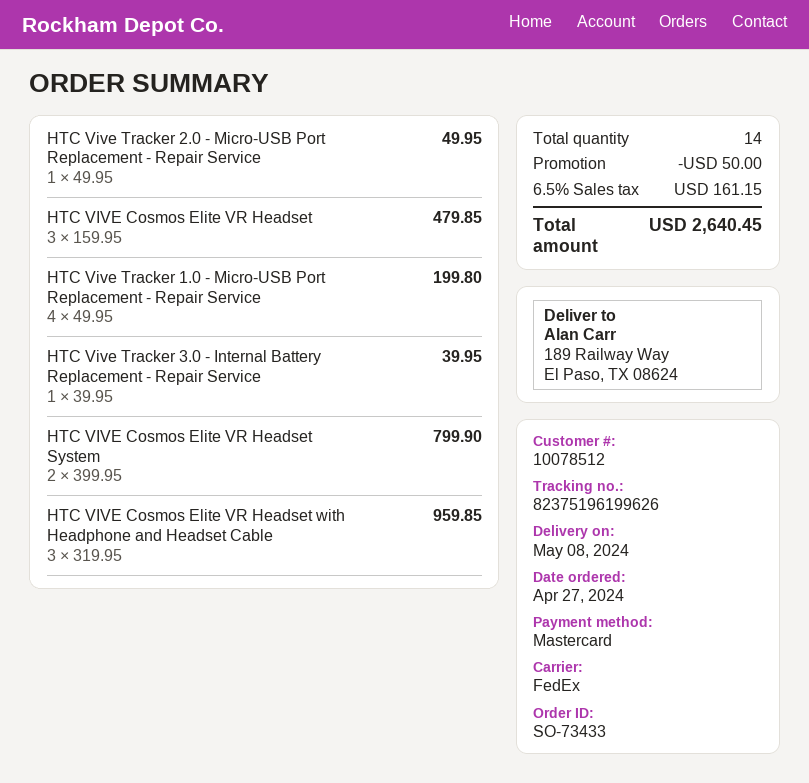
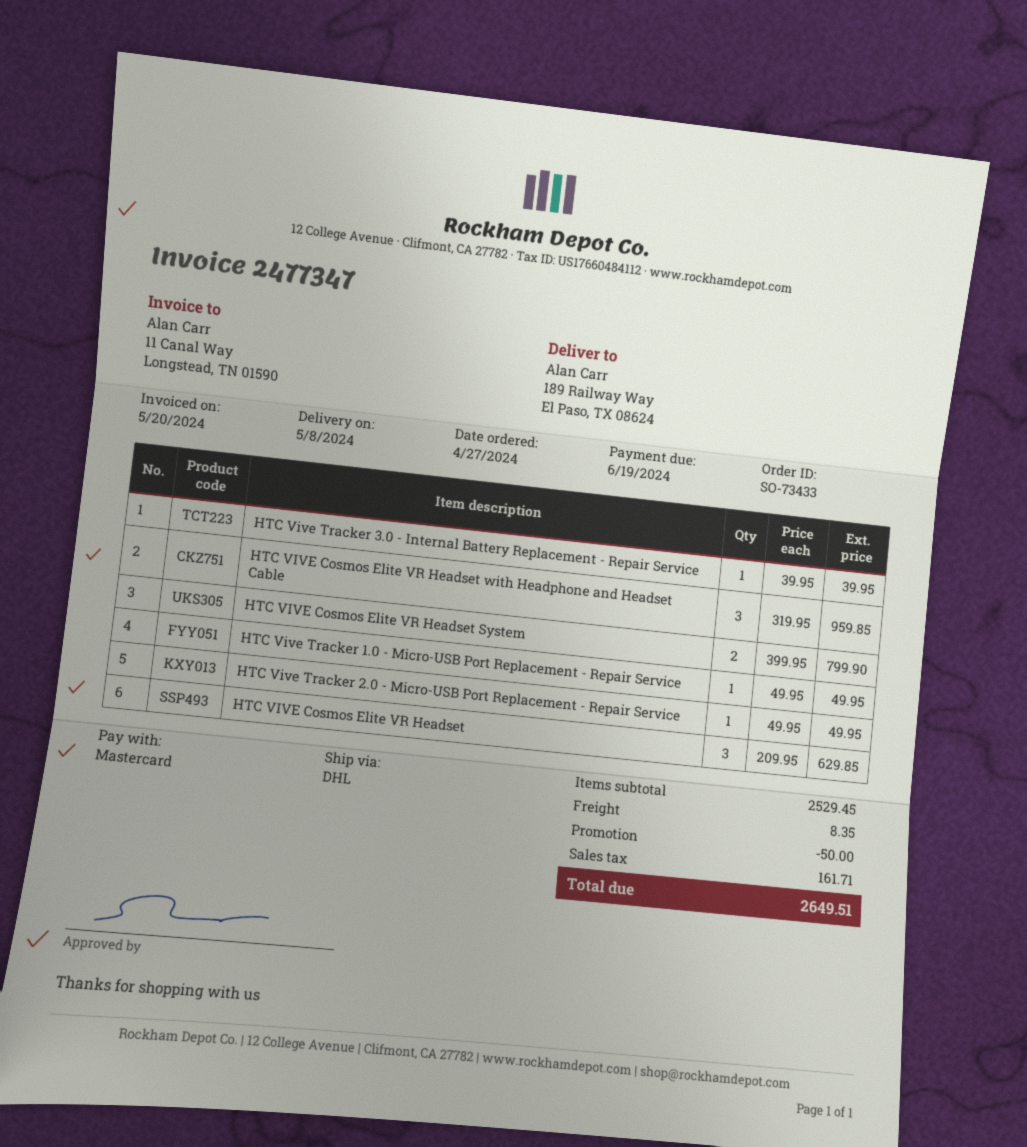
shipping method: FedEx -> DHL
HTC VIVE Cosmos Elite VR Headset: 3 x 159.95 = 479.85 -> 3 x 209.95 = 629.85
HTC Vive Tracker 1.0 - Micro-USB Port Replacement - Repair Service: 4 x 49.95 = 199.80 -> 1 x 49.95 = 49.95
shipping: none -> 8.35
tax: 161.15 -> 161.71
total: 2640.45 -> 2649.51

